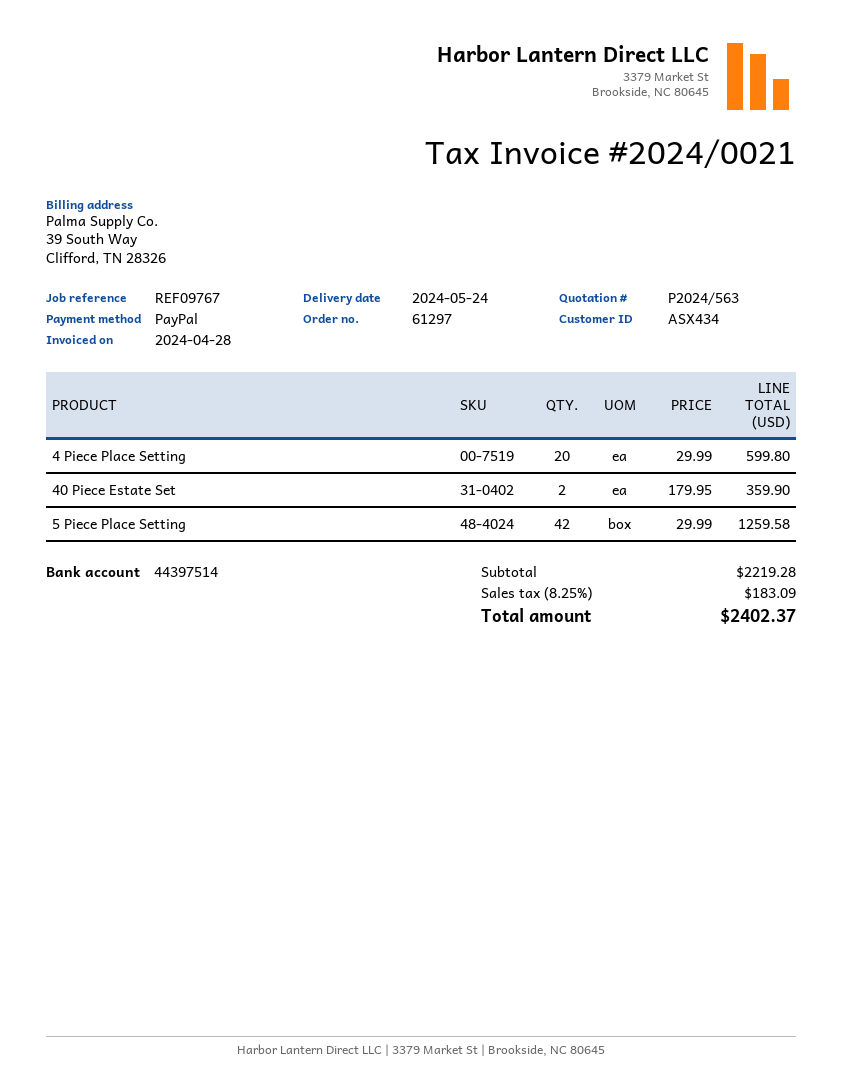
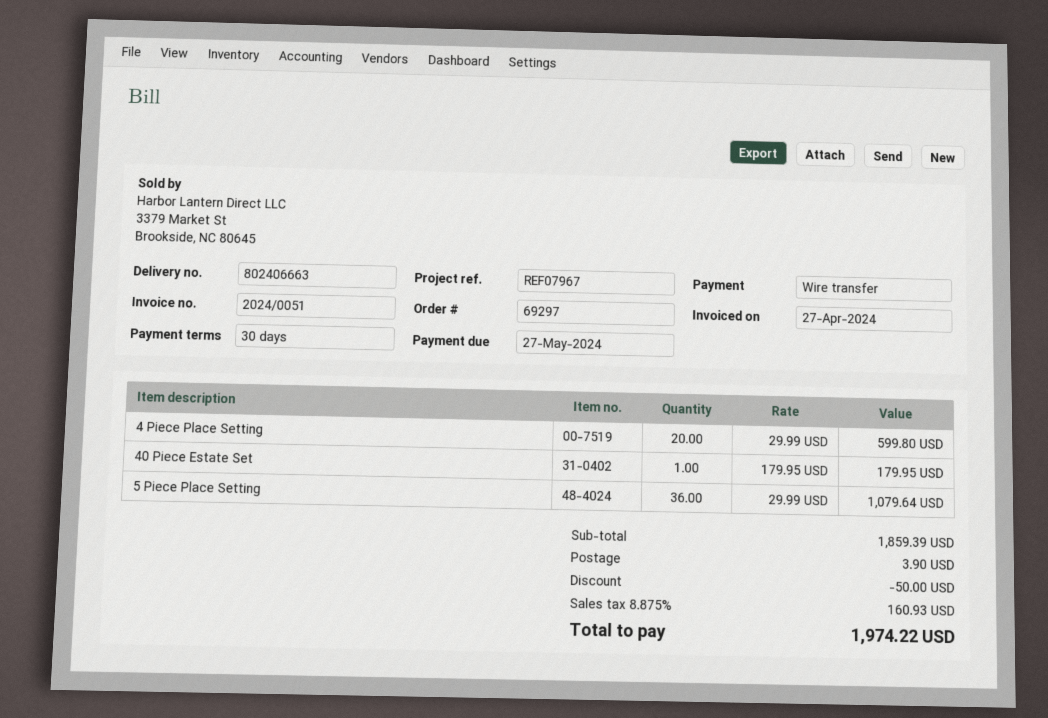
order number: 61297 -> 69297
invoice number: 2024/0021 -> 2024/0051
invoice date: 2024-04-28 -> 2024-04-27
reference: REF09767 -> REF07967
payment method: PayPal -> bank transfer
40 Piece Estate Set: 2 x 179.95 = 359.90 -> 1 x 179.95 = 179.95
5 Piece Place Setting: 42 x 29.99 = 1259.58 -> 36 x 29.99 = 1079.64
subtotal: 2219.28 -> 1859.39
discount: none -> 50.00
shipping: none -> 3.90
tax: 8.25% = 183.09 -> 8.875% = 160.93
total: 2402.37 -> 1974.22

